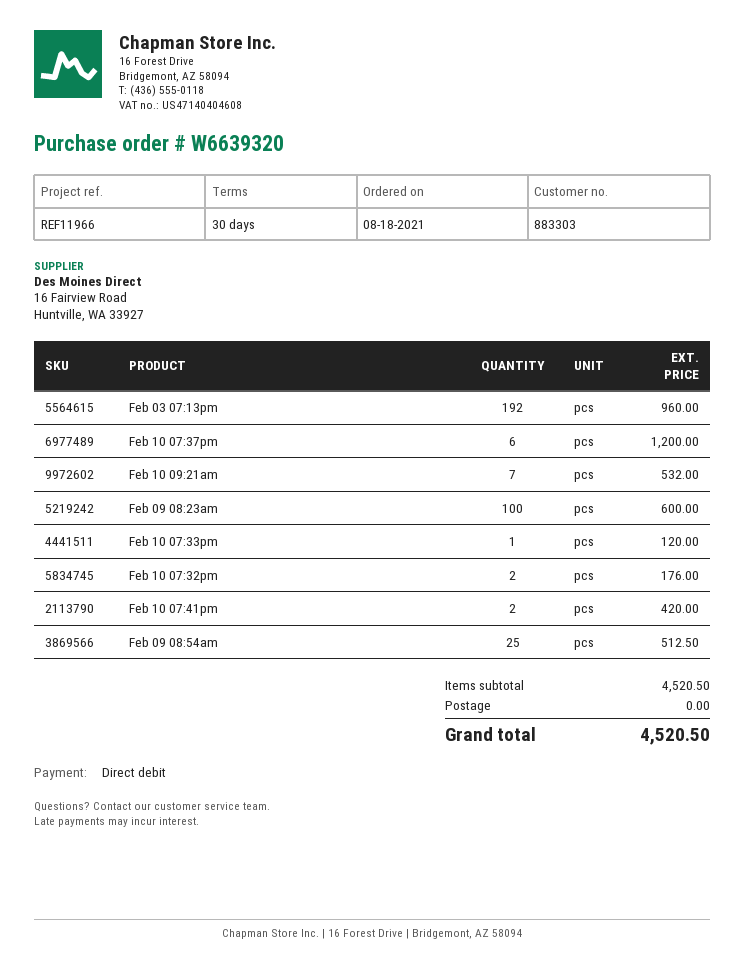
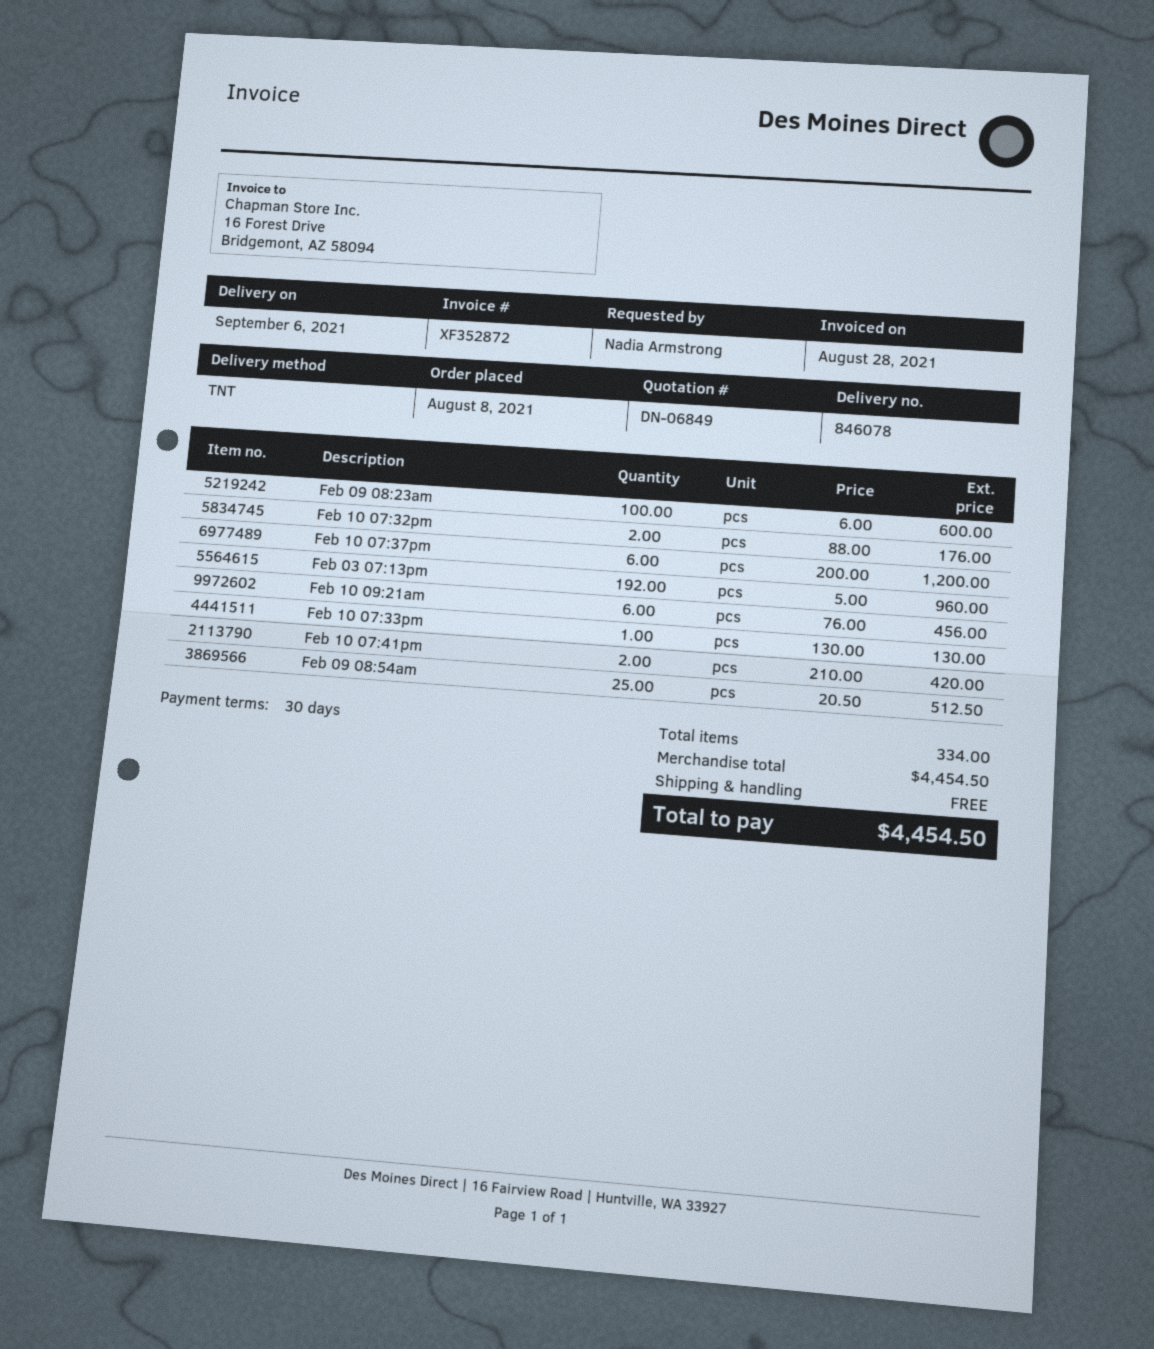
order date: 2021-08-18 -> 2021-08-08
Feb 10 09:21am: 7 for 532.00 -> 6 for 456.00
Feb 10 07:33pm: 1 for 120.00 -> 1 for 130.00
subtotal: 4520.50 -> 4454.50
total: 4520.50 -> 4454.50

